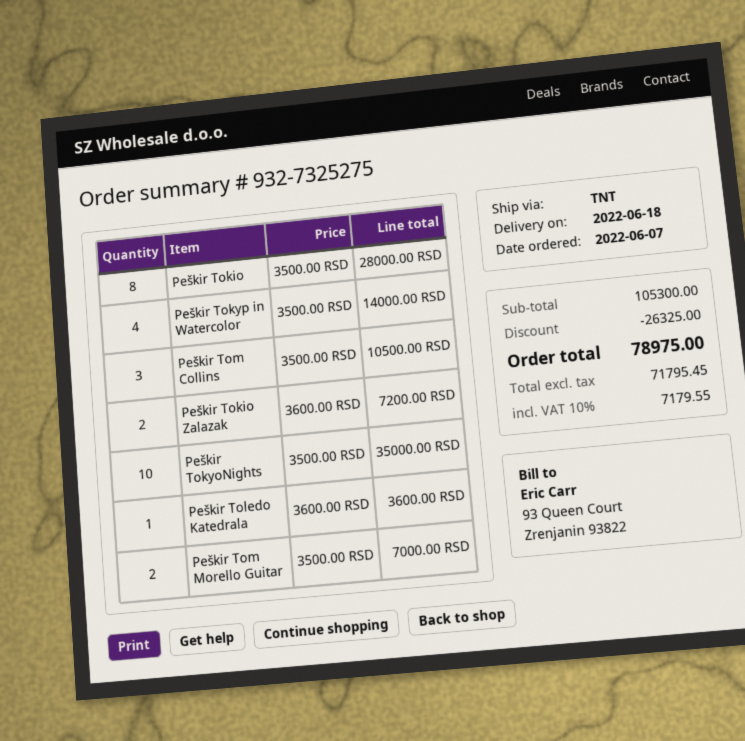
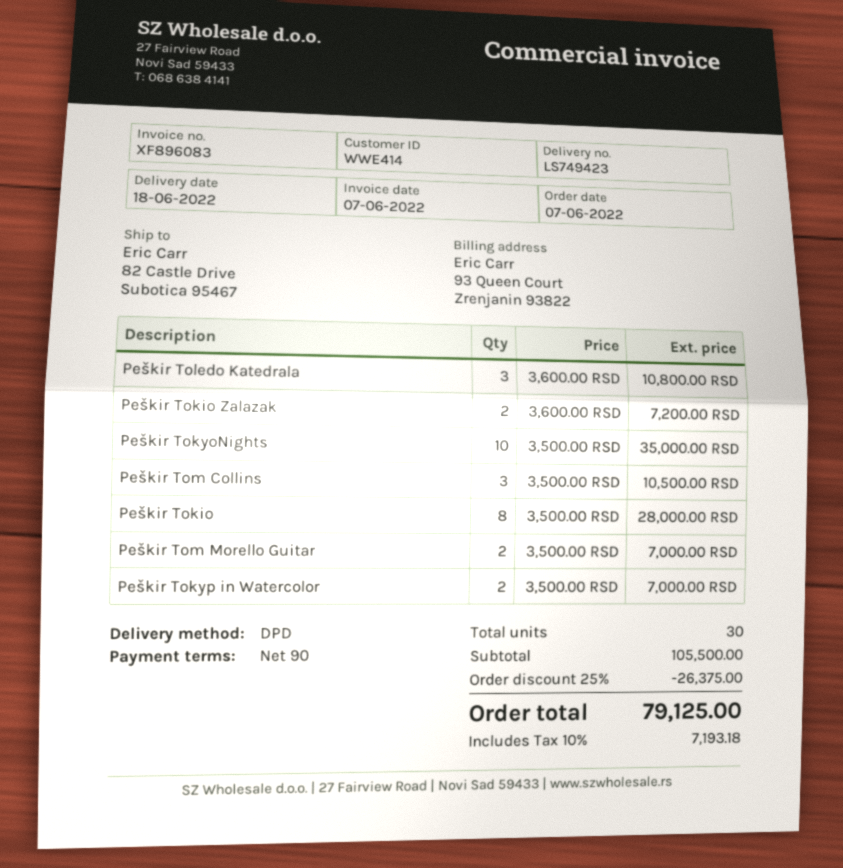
shipping method: TNT -> DPD
Peškir Tokyp in Watercolor: 4 x 3500.00 = 14000.00 -> 2 x 3500.00 = 7000.00
Peškir Toledo Katedrala: 1 x 3600.00 = 3600.00 -> 3 x 3600.00 = 10800.00
subtotal: 105300.00 -> 105500.00
discount: 26325.00 -> 26375.00
tax: 10% = 7179.55 -> 10% = 7193.18
total: 78975.00 -> 79125.00

